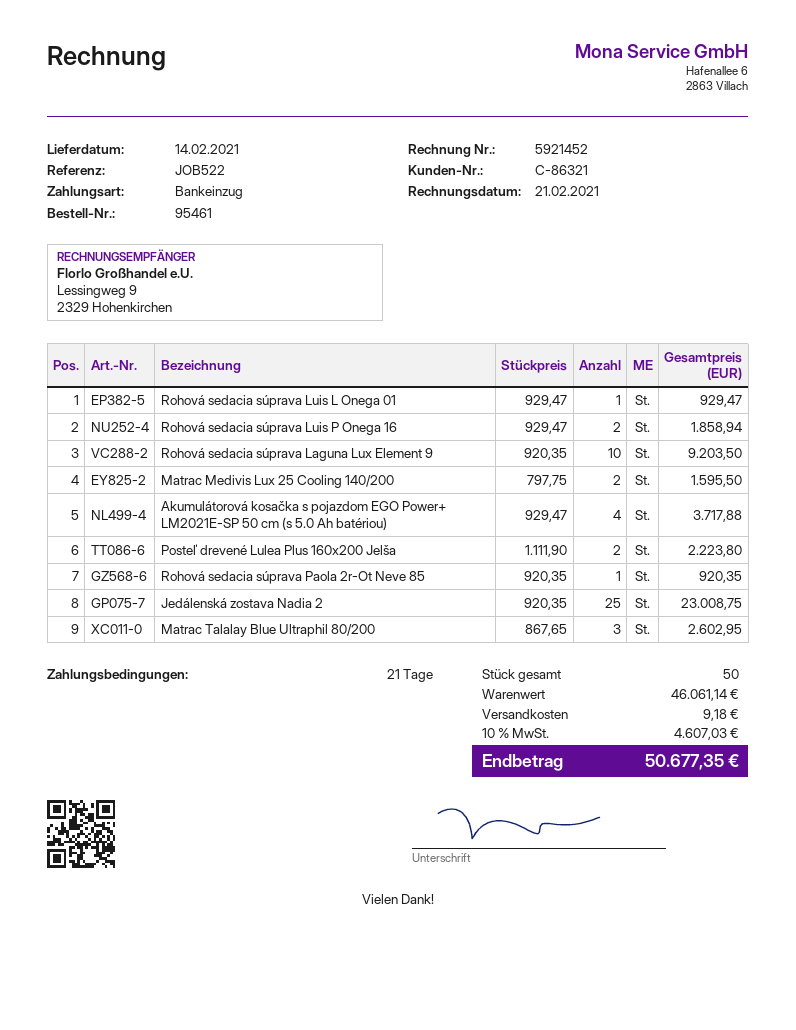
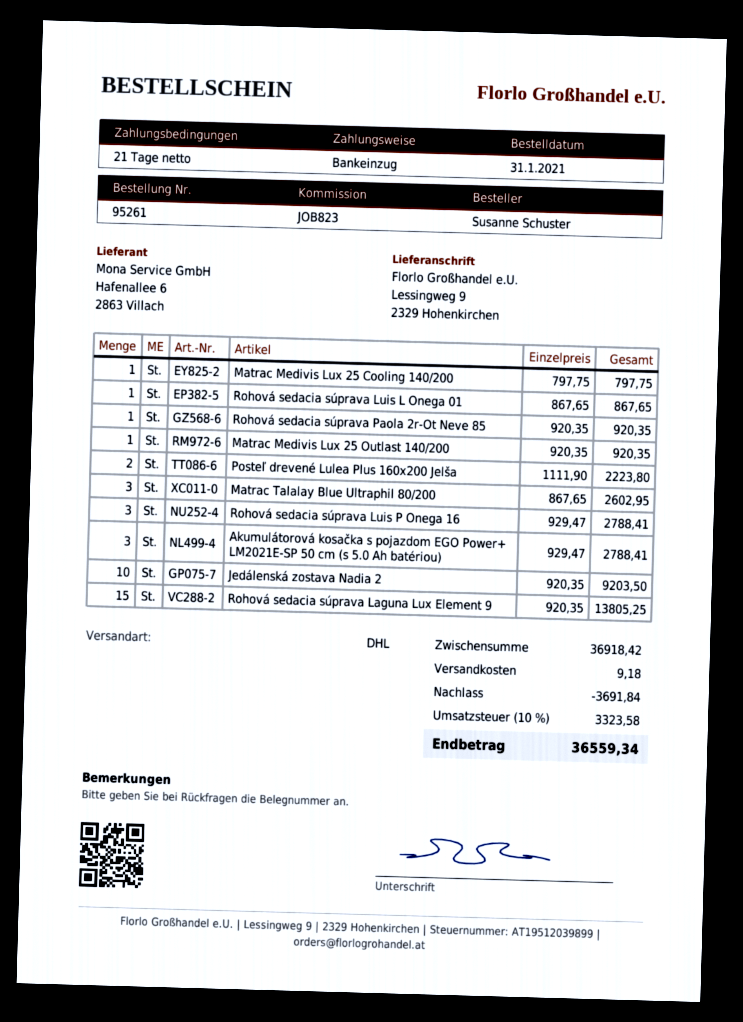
order number: 95461 -> 95261
reference: JOB522 -> JOB823
Rohová sedacia súprava Luis L Onega 01: 1 x 929.47 = 929.47 -> 1 x 867.65 = 867.65
Rohová sedacia súprava Luis P Onega 16: 2 x 929.47 = 1858.94 -> 3 x 929.47 = 2788.41
Rohová sedacia súprava Laguna Lux Element 9: 10 x 920.35 = 9203.50 -> 15 x 920.35 = 13805.25
Matrac Medivis Lux 25 Cooling 140/200: 2 x 797.75 = 1595.50 -> 1 x 797.75 = 797.75
Akumulátorová kosačka s pojazdom EGO Power+ LM2021E-SP 50 cm (s 5.0 Ah batériou): 4 x 929.47 = 3717.88 -> 3 x 929.47 = 2788.41
Jedálenská zostava Nadia 2: 25 x 920.35 = 23008.75 -> 10 x 920.35 = 9203.50
Matrac Medivis Lux 25 Outlast 140/200: none -> 1 x 920.35 = 920.35
subtotal: 46061.14 -> 36918.42
discount: none -> 3691.84
tax: 10% = 4607.03 -> 10% = 3323.58
total: 50677.35 -> 36559.34

